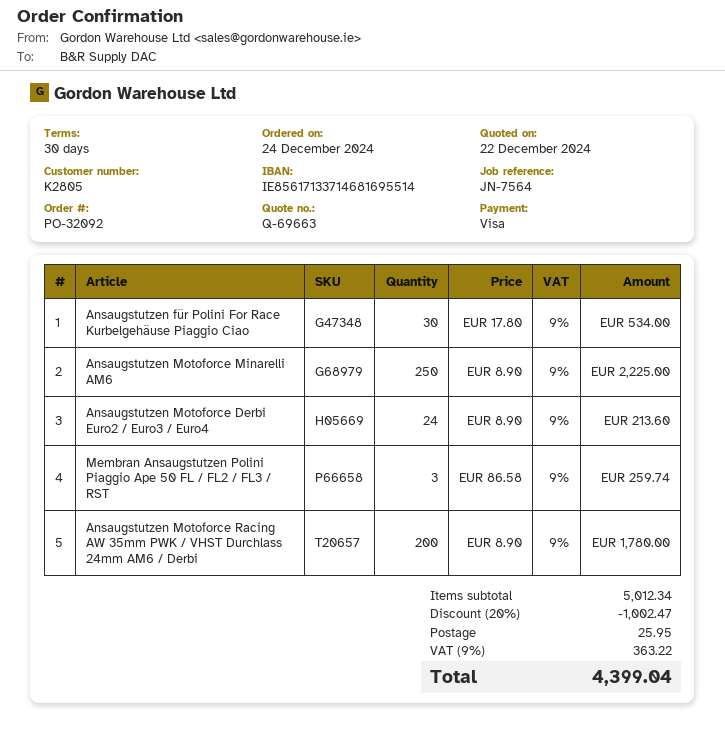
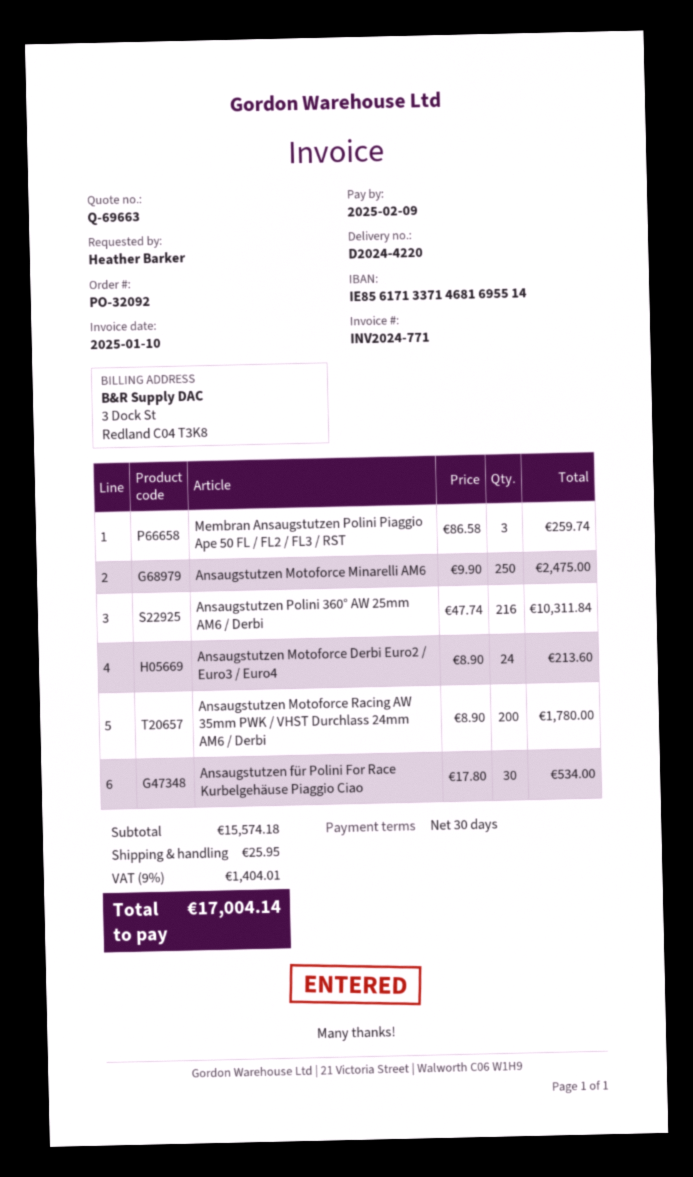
Ansaugstutzen Motoforce Minarelli AM6: 250 x 8.90 = 2225.00 -> 250 x 9.90 = 2475.00
Ansaugstutzen Polini 360° AW 25mm AM6 / Derbi: none -> 216 x 47.74 = 10311.84
subtotal: 5012.34 -> 15574.18
discount: 20% = 1002.47 -> none
tax: 9% = 363.22 -> 9% = 1404.01
total: 4399.04 -> 17004.14

